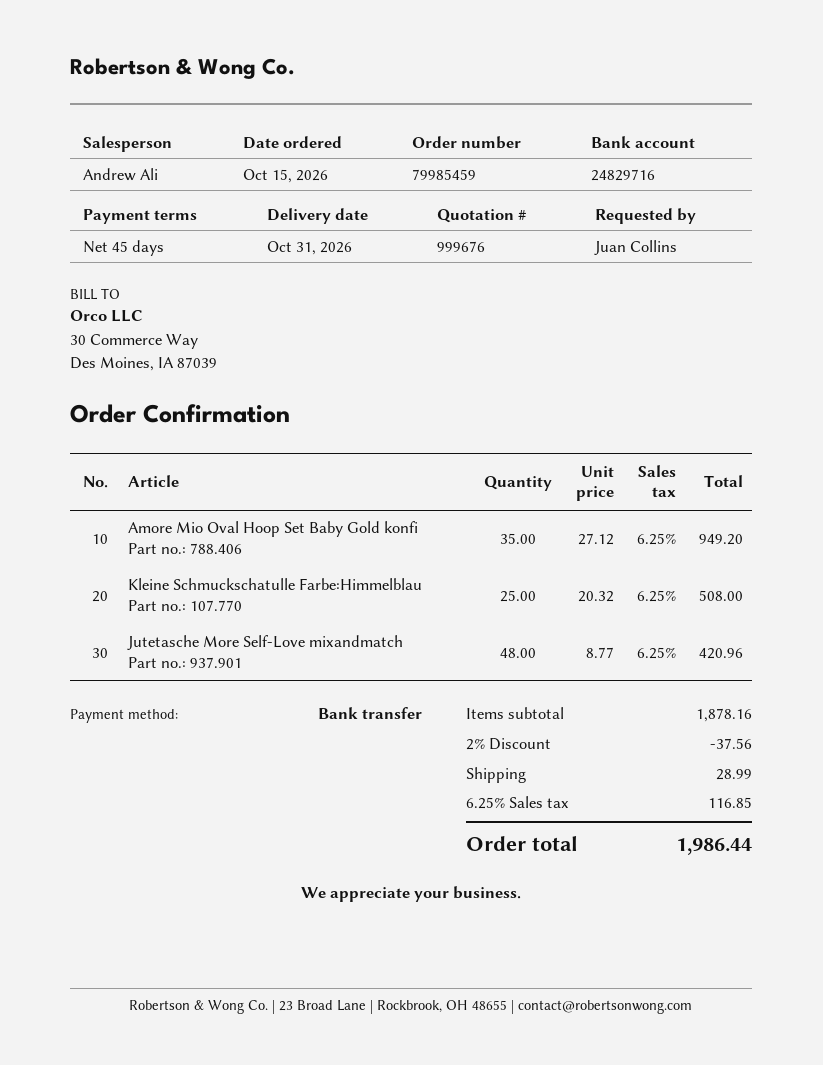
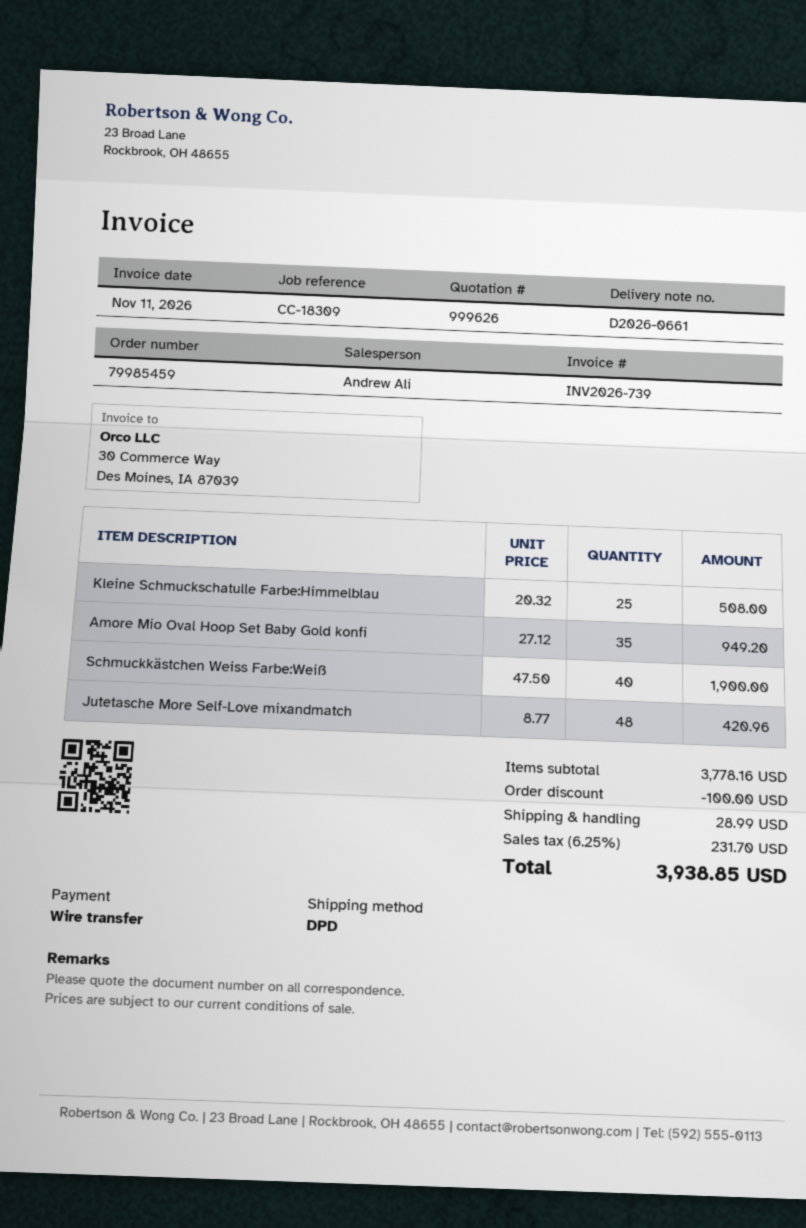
quote number: 999676 -> 999626
Schmuckkästchen Weiss Farbe:Weiß: none -> 40 x 47.50 = 1900.00
subtotal: 1878.16 -> 3778.16
discount: 37.56 -> 100.00
tax: 6.25% = 116.85 -> 6.25% = 231.70
total: 1986.44 -> 3938.85

